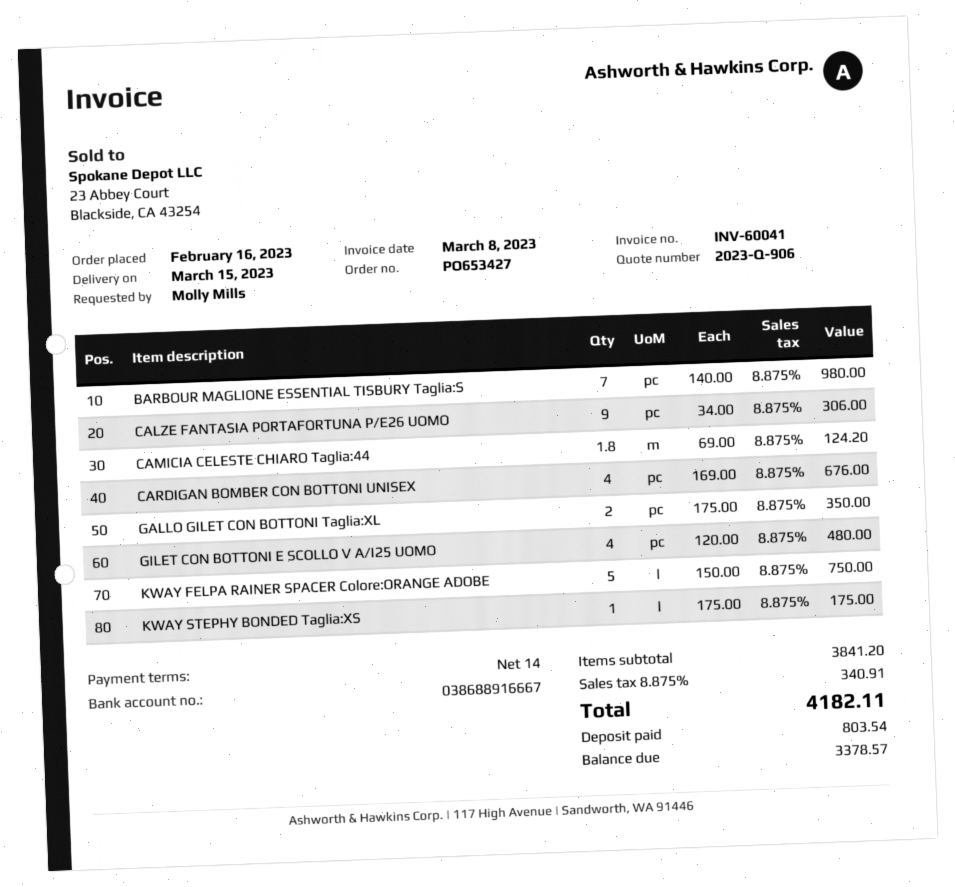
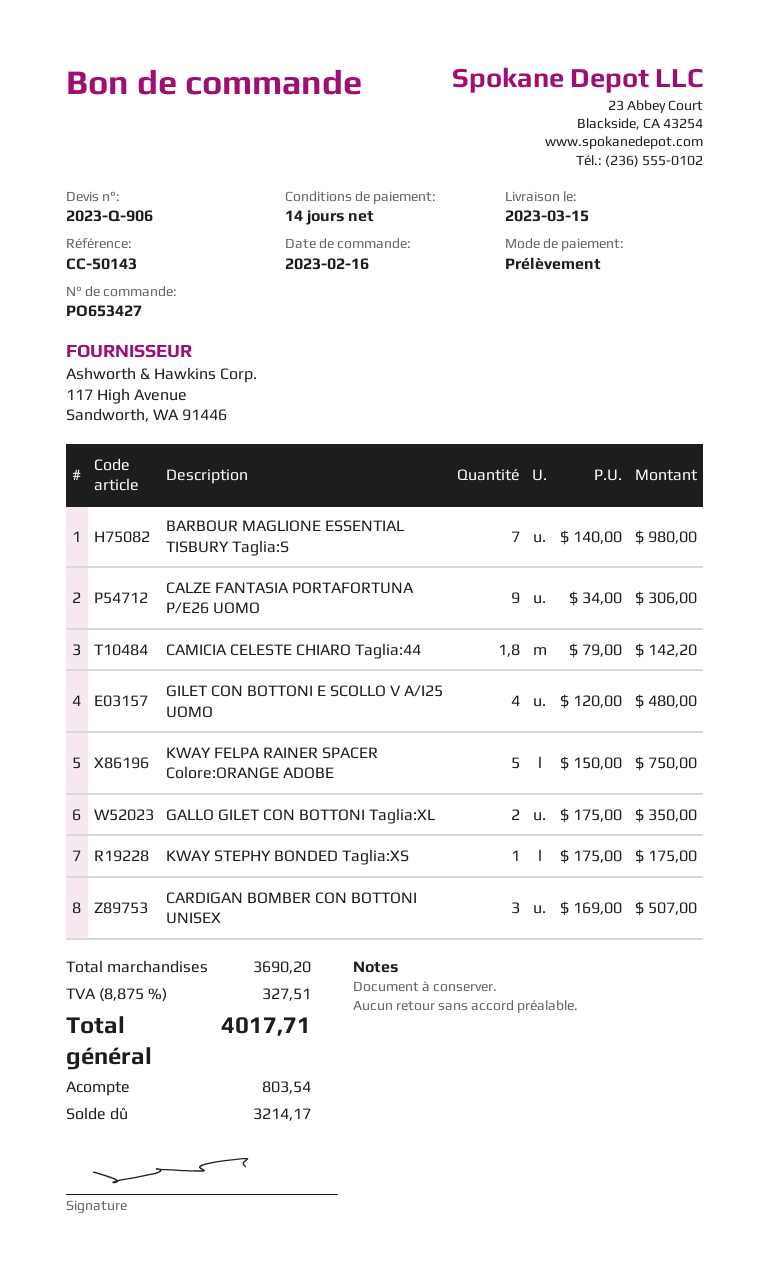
CAMICIA CELESTE CHIARO Taglia:44: 1.8 x 69.00 = 124.20 -> 1.8 x 79.00 = 142.20
CARDIGAN BOMBER CON BOTTONI UNISEX: 4 x 169.00 = 676.00 -> 3 x 169.00 = 507.00
subtotal: 3841.20 -> 3690.20
tax: 8.875% = 340.91 -> 8.875% = 327.51
total: 4182.11 -> 4017.71
balance: 3378.57 -> 3214.17

